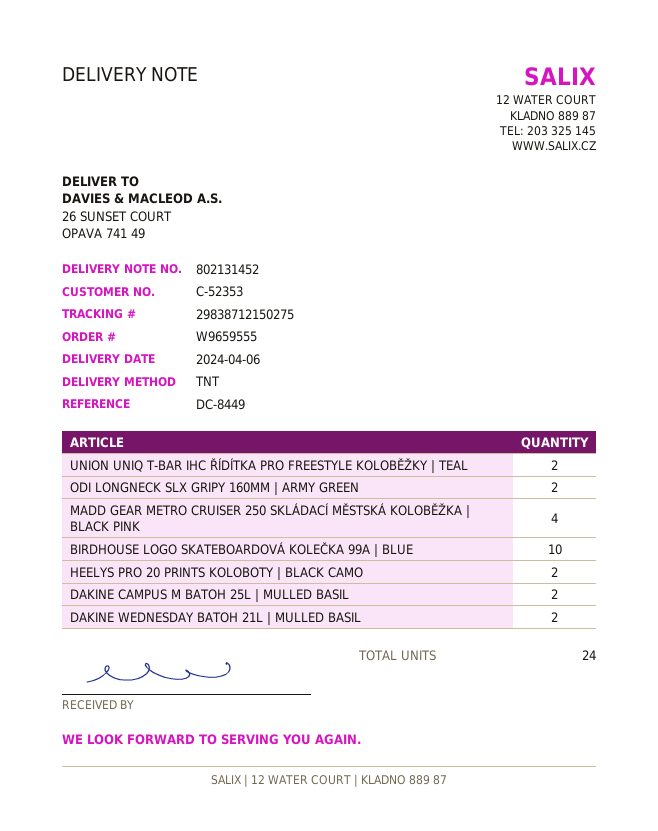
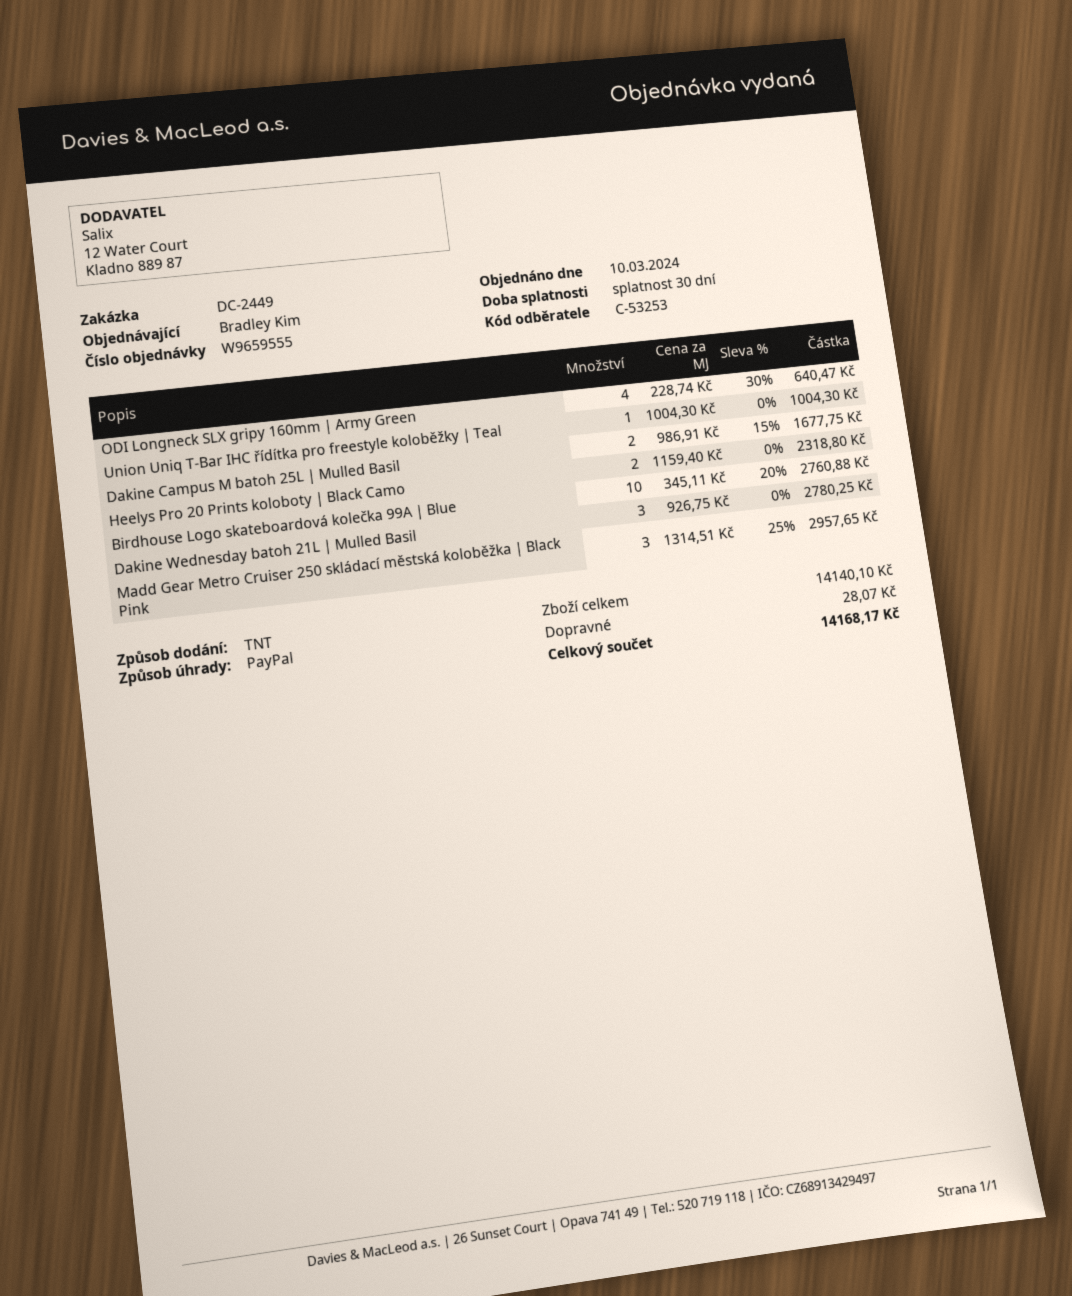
customer number: C-52353 -> C-53253
reference: DC-8449 -> DC-2449
UNION UNIQ T-BAR IHC ŘÍDÍTKA PRO FREESTYLE KOLOBĚŽKY | TEAL: 2 -> 1
ODI LONGNECK SLX GRIPY 160MM | ARMY GREEN: 2 -> 4
MADD GEAR METRO CRUISER 250 SKLÁDACÍ MĚSTSKÁ KOLOBĚŽKA | BLACK PINK: 4 -> 3
DAKINE WEDNESDAY BATOH 21L | MULLED BASIL: 2 -> 3

